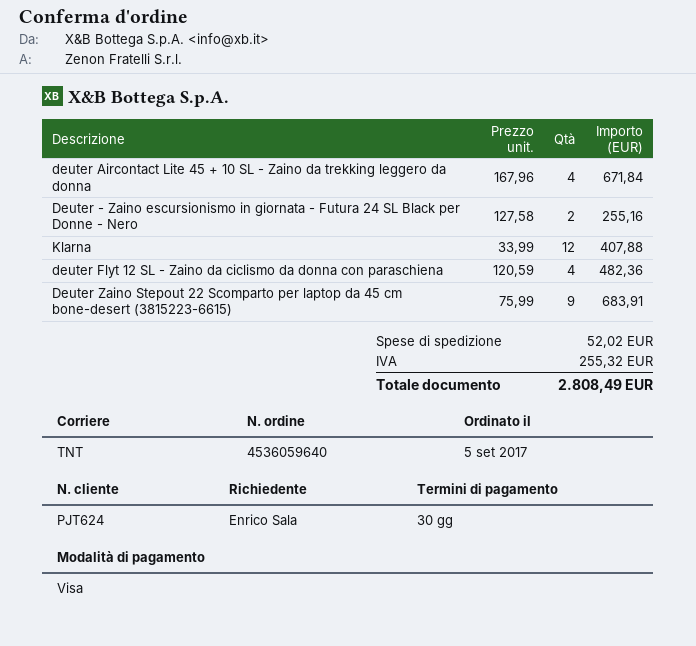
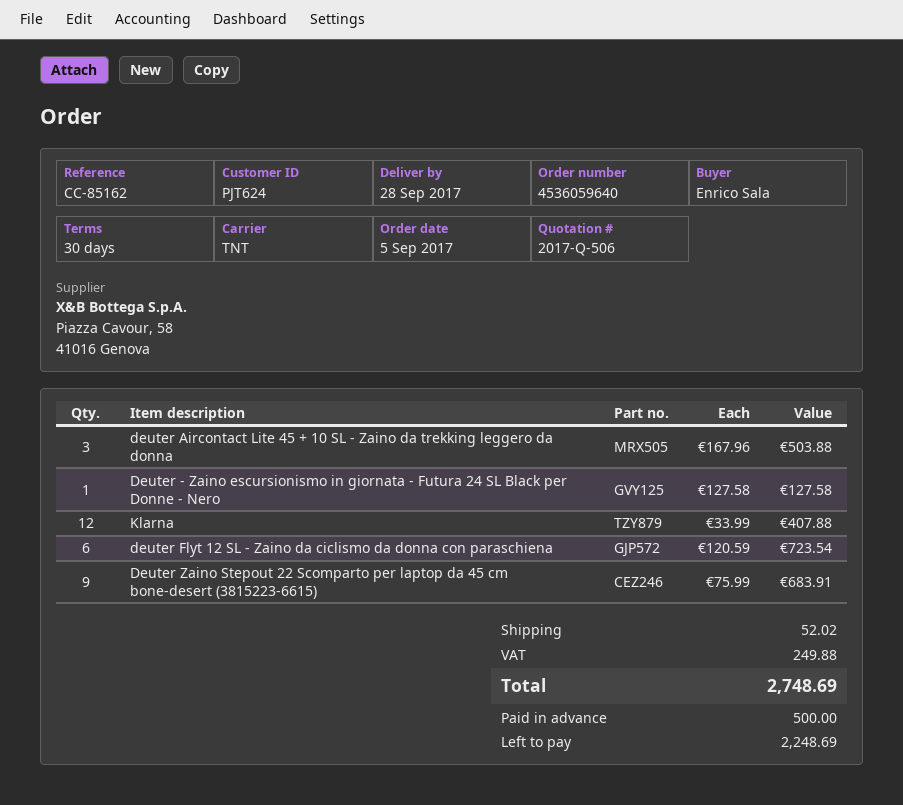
deuter Aircontact Lite 45 + 10 SL - Zaino da trekking leggero da donna: 4 x 167.96 = 671.84 -> 3 x 167.96 = 503.88
Deuter - Zaino escursionismo in giornata - Futura 24 SL Black per Donne - Nero: 2 x 127.58 = 255.16 -> 1 x 127.58 = 127.58
deuter Flyt 12 SL - Zaino da ciclismo da donna con paraschiena: 4 x 120.59 = 482.36 -> 6 x 120.59 = 723.54
tax: 255.32 -> 249.88
total: 2808.49 -> 2748.69

